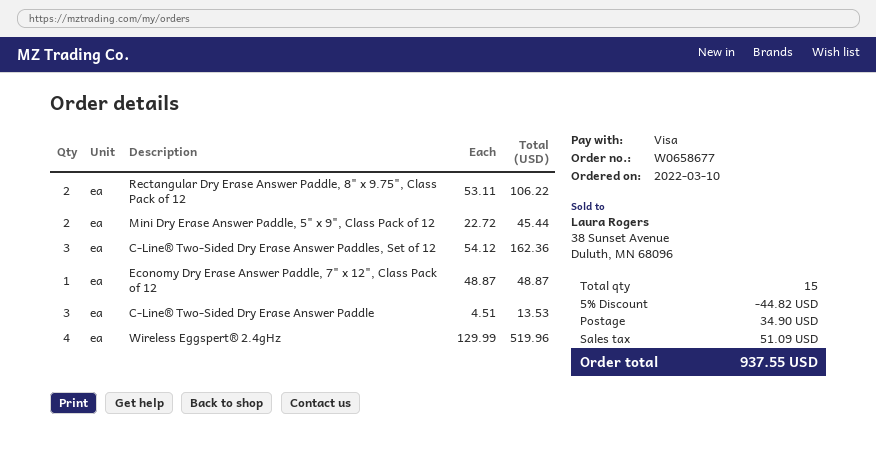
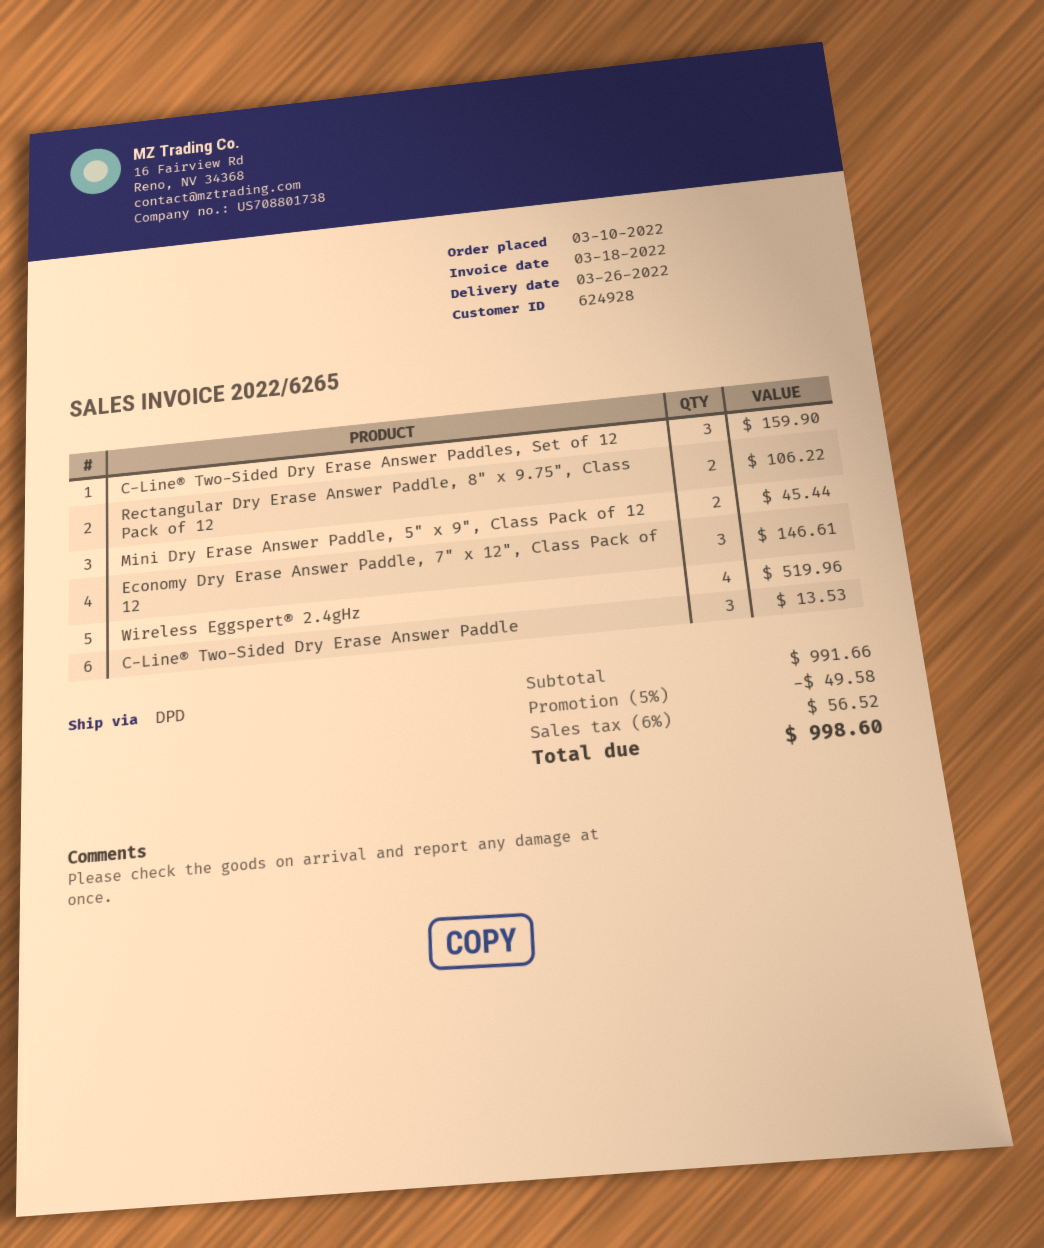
C-Line® Two-Sided Dry Erase Answer Paddles, Set of 12: 3 for 162.36 -> 3 for 159.90
Economy Dry Erase Answer Paddle, 7" x 12", Class Pack of 12: 1 for 48.87 -> 3 for 146.61
discount: 5% = 44.82 -> 5% = 49.58
shipping: 34.90 -> none
tax: 51.09 -> 56.52
total: 937.55 -> 998.60

